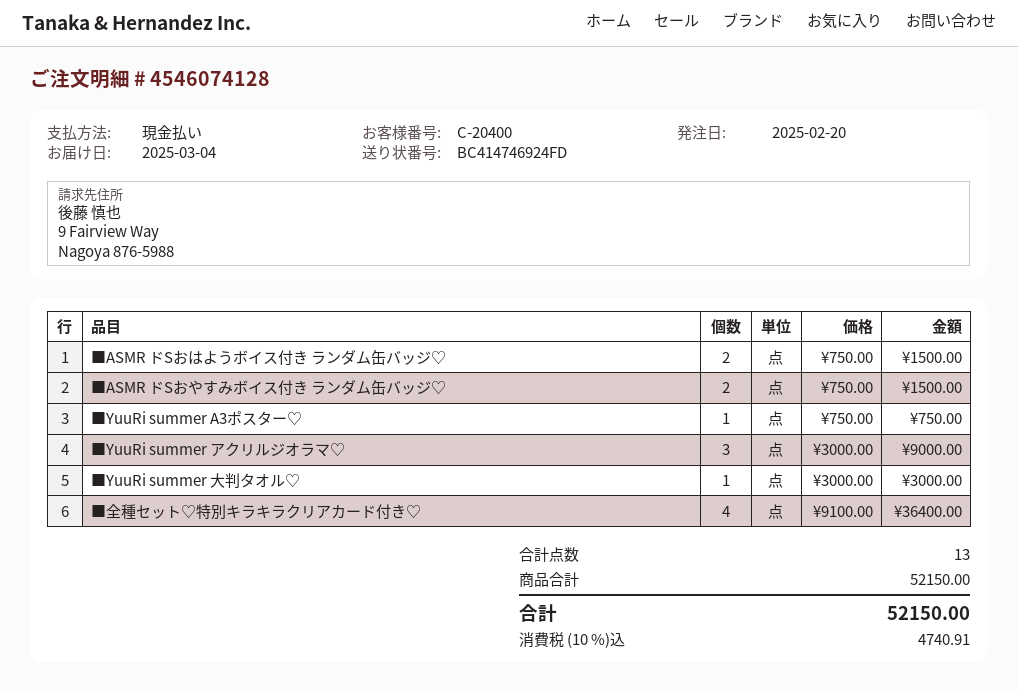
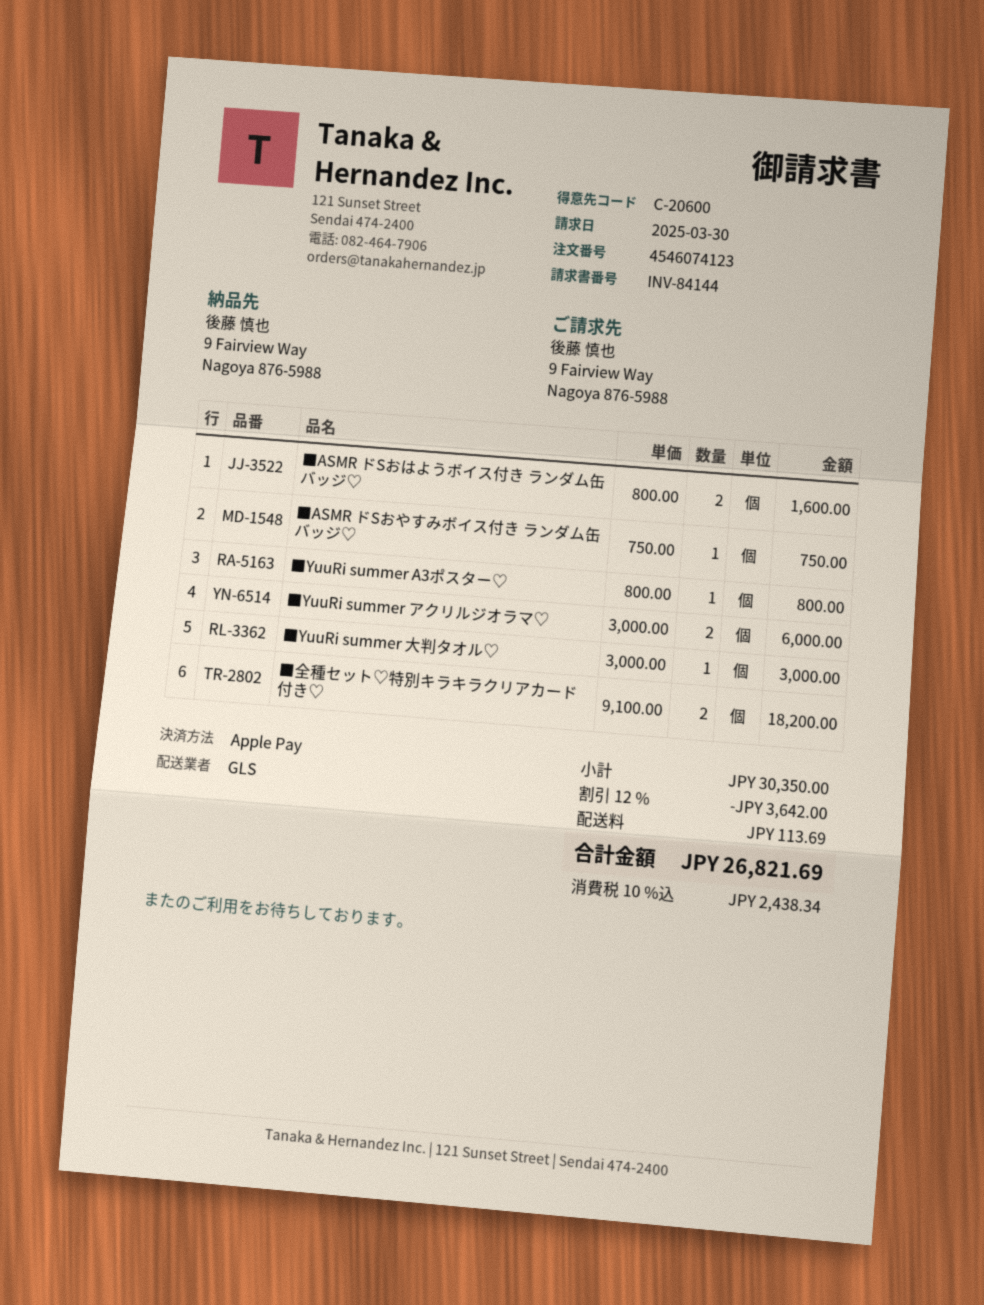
order number: 4546074128 -> 4546074123
customer number: C-20400 -> C-20600
payment method: cash -> Apple Pay
■ASMR ドSおはようボイス付き ランダム缶バッジ♡: 2 x 750.00 = 1500.00 -> 2 x 800.00 = 1600.00
■ASMR ドSおやすみボイス付き ランダム缶バッジ♡: 2 x 750.00 = 1500.00 -> 1 x 750.00 = 750.00
■YuuRi summer A3ポスター♡: 1 x 750.00 = 750.00 -> 1 x 800.00 = 800.00
■YuuRi summer アクリルジオラマ♡: 3 x 3000.00 = 9000.00 -> 2 x 3000.00 = 6000.00
■全種セット♡特別キラキラクリアカード付き♡: 4 x 9100.00 = 36400.00 -> 2 x 9100.00 = 18200.00
subtotal: 52150.00 -> 30350.00
discount: none -> 12% = 3642.00
shipping: none -> 113.69
tax: 10% = 4740.91 -> 10% = 2438.34
total: 52150.00 -> 26821.69

